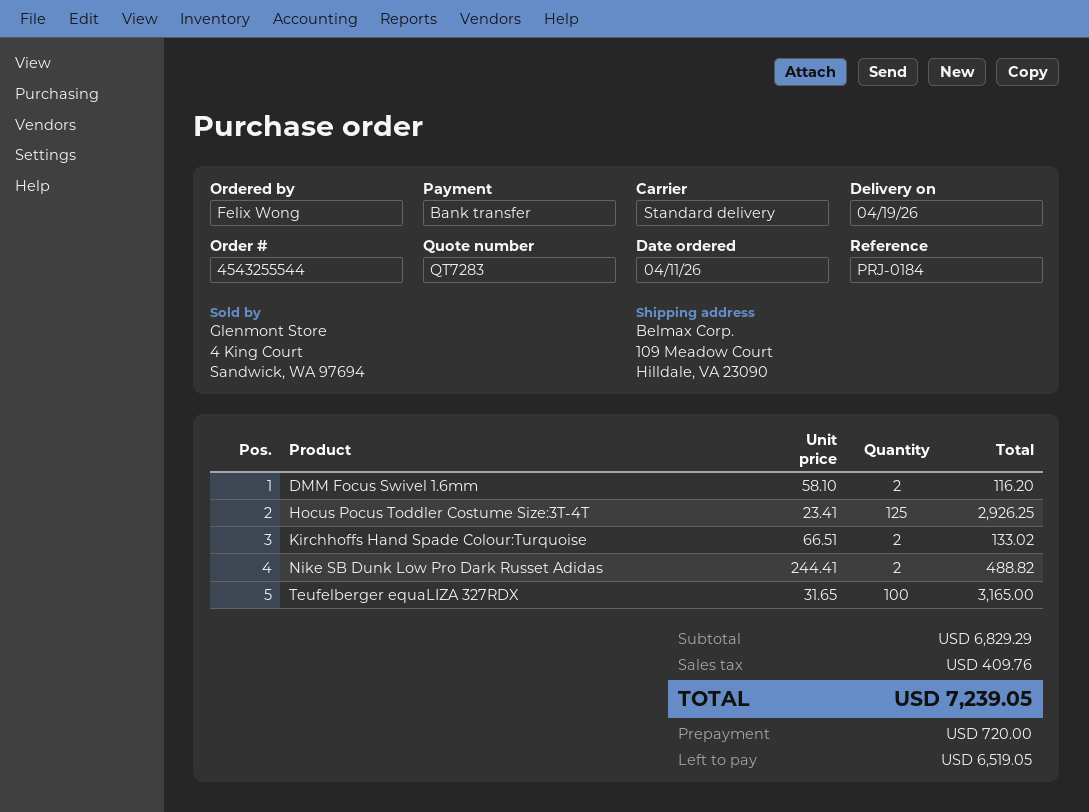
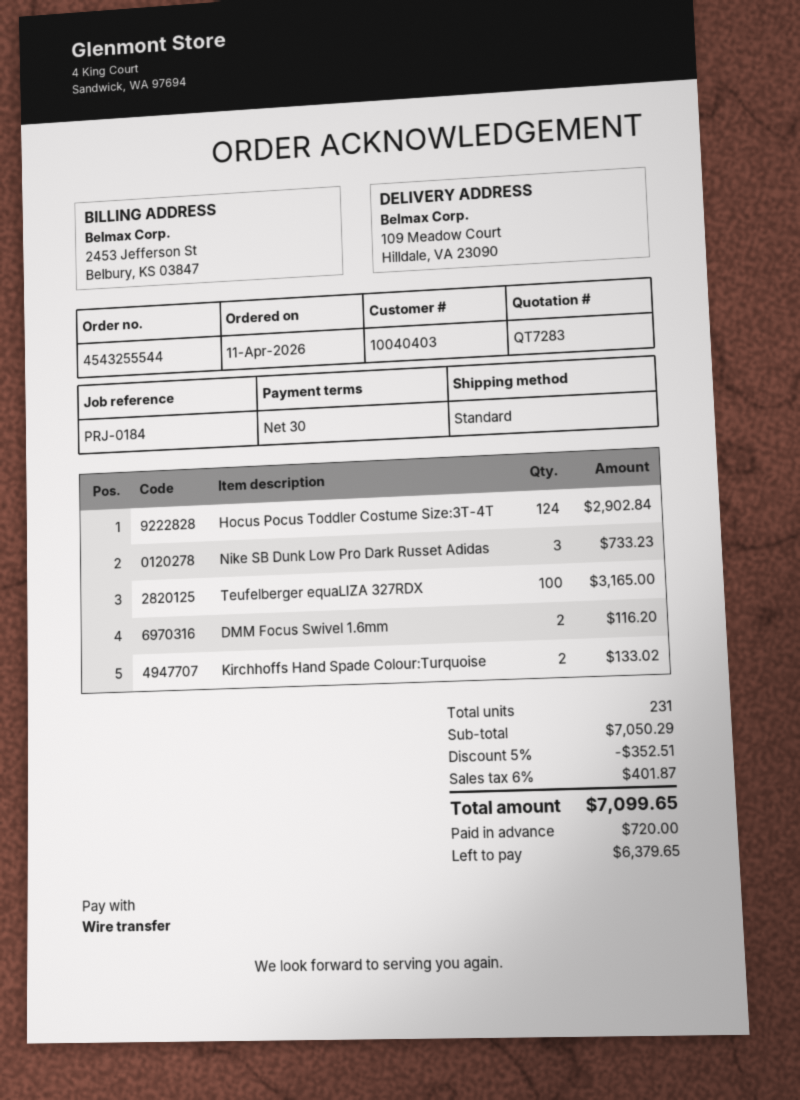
Hocus Pocus Toddler Costume Size:3T-4T: 125 for 2926.25 -> 124 for 2902.84
Nike SB Dunk Low Pro Dark Russet Adidas: 2 for 488.82 -> 3 for 733.23
subtotal: 6829.29 -> 7050.29
discount: none -> 5% = 352.51
tax: 409.76 -> 401.87
total: 7239.05 -> 7099.65
balance: 6519.05 -> 6379.65

